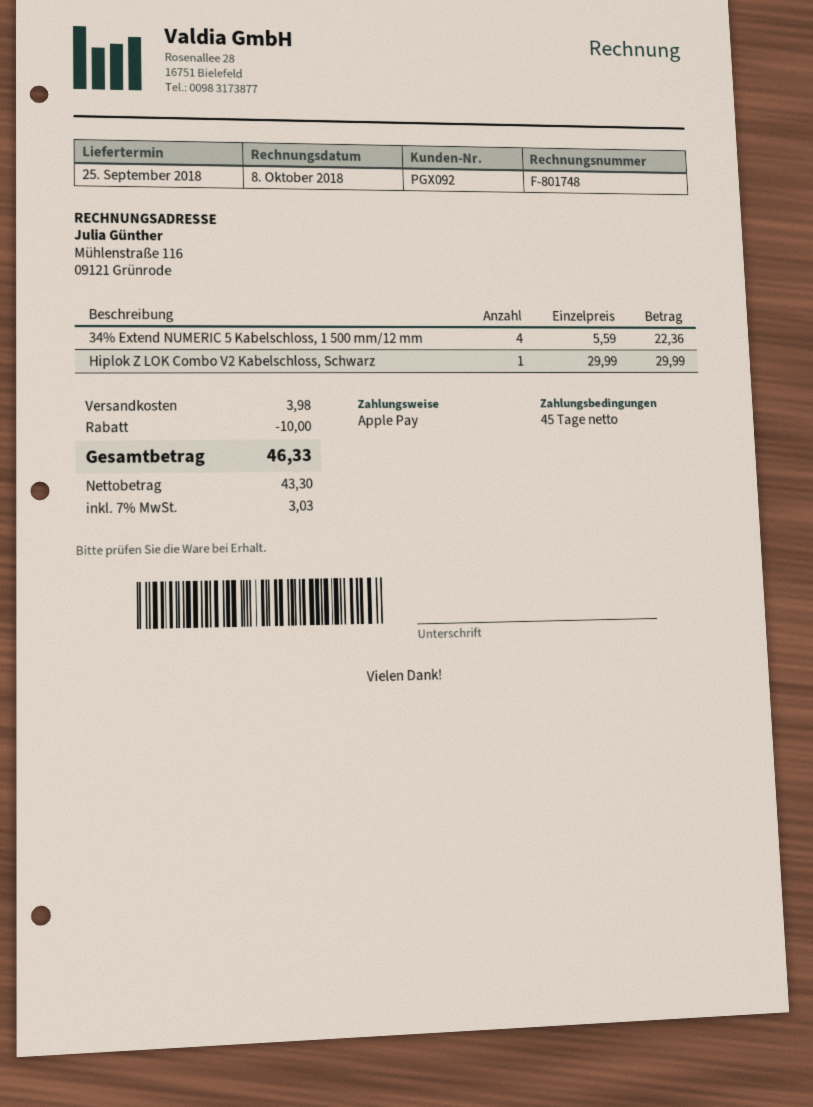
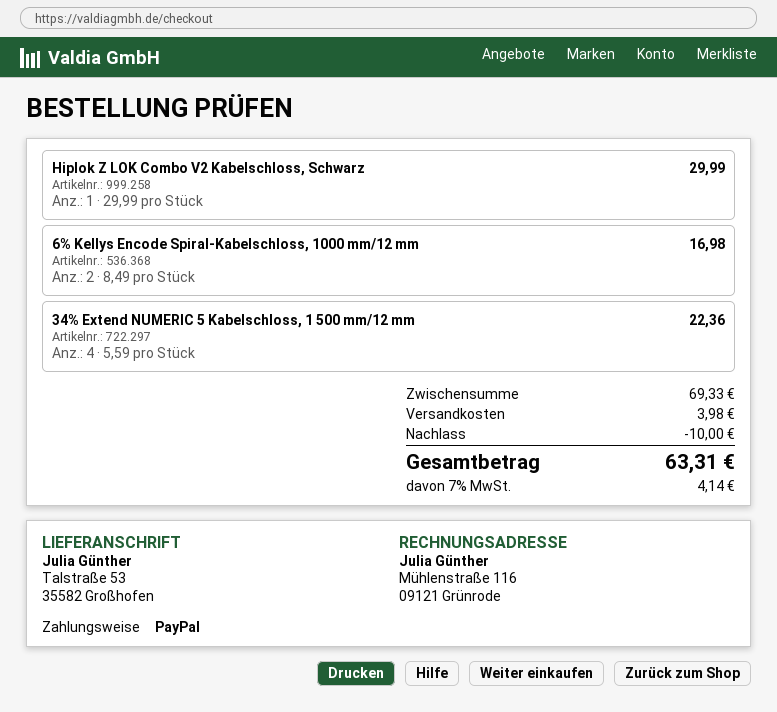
payment method: Apple Pay -> PayPal
6% Kellys Encode Spiral-Kabelschloss, 1000 mm/12 mm: none -> 2 x 8.49 = 16.98
tax: 7% = 3.03 -> 7% = 4.14
total: 46.33 -> 63.31

